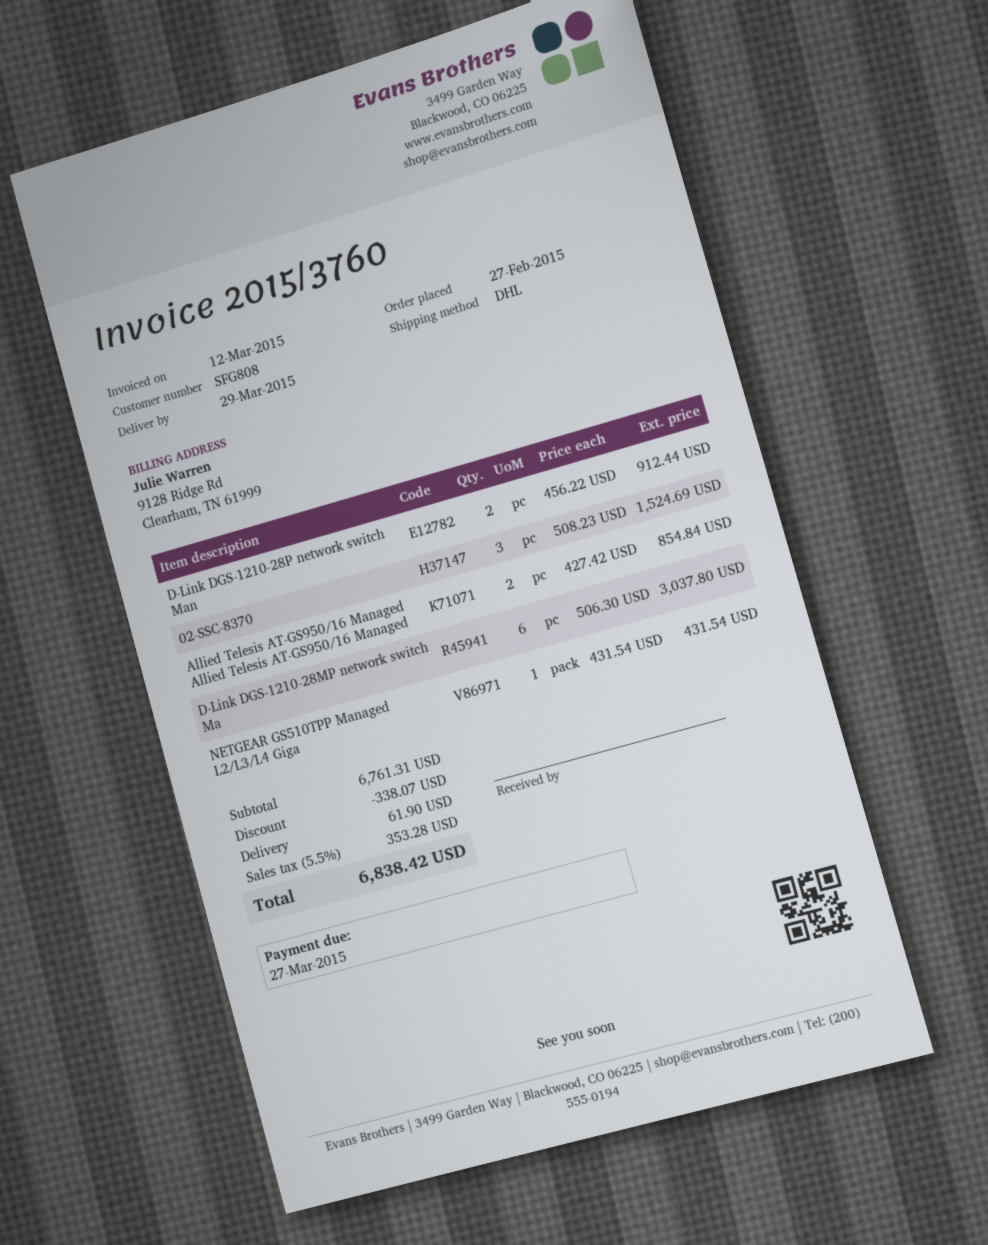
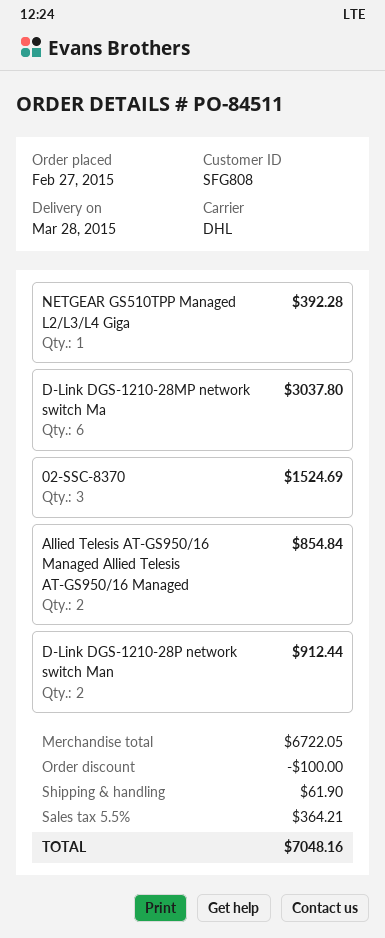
delivery date: 2015-03-29 -> 2015-03-28
NETGEAR GS510TPP Managed L2/L3/L4 Giga: 1 for 431.54 -> 1 for 392.28
subtotal: 6761.31 -> 6722.05
discount: 338.07 -> 100.00
tax: 5.5% = 353.28 -> 5.5% = 364.21
total: 6838.42 -> 7048.16

